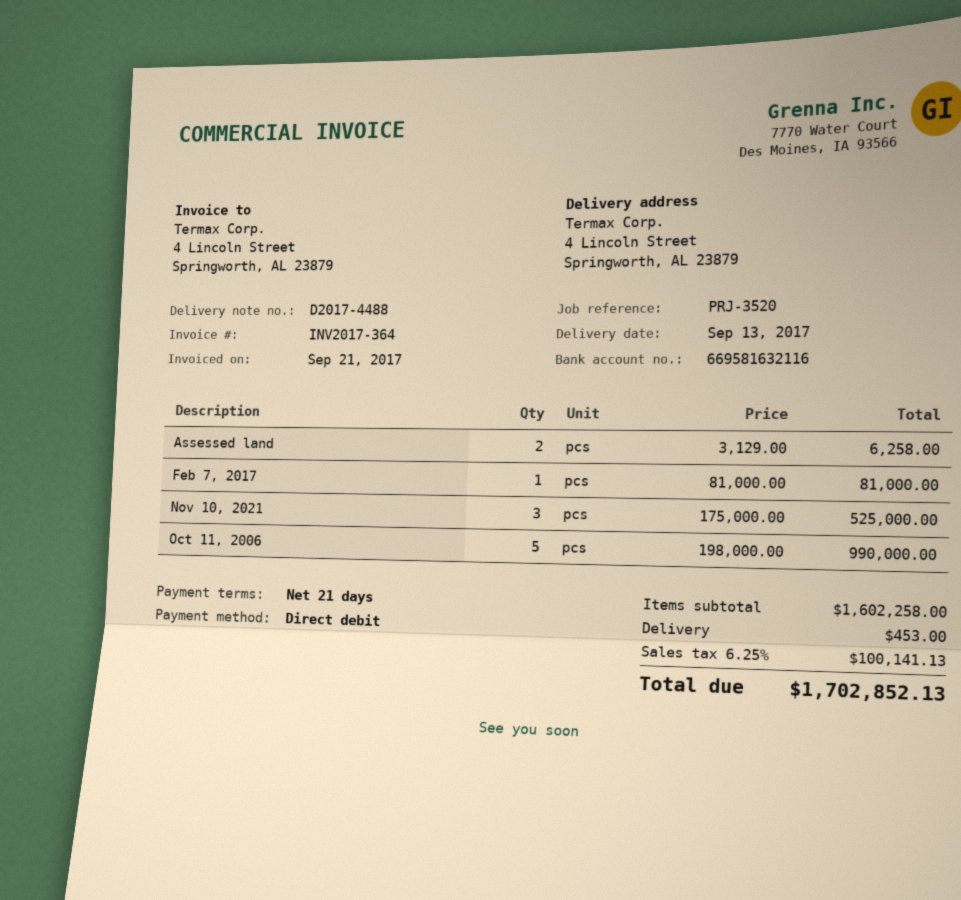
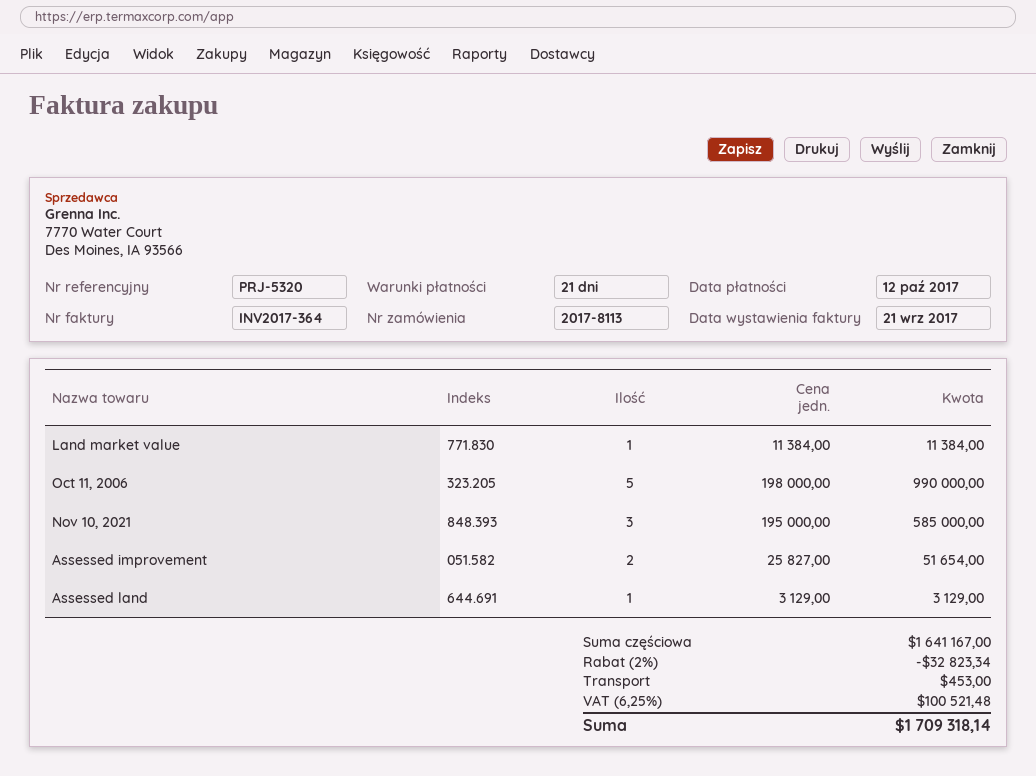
reference: PRJ-3520 -> PRJ-5320
Assessed land: 2 x 3129.00 = 6258.00 -> 1 x 3129.00 = 3129.00
Feb 7, 2017: 1 x 81000.00 = 81000.00 -> none
Nov 10, 2021: 3 x 175000.00 = 525000.00 -> 3 x 195000.00 = 585000.00
Land market value: none -> 1 x 11384.00 = 11384.00
Assessed improvement: none -> 2 x 25827.00 = 51654.00
subtotal: 1602258.00 -> 1641167.00
discount: none -> 2% = 32823.34
tax: 6.25% = 100141.13 -> 6.25% = 100521.48
total: 1702852.13 -> 1709318.14

